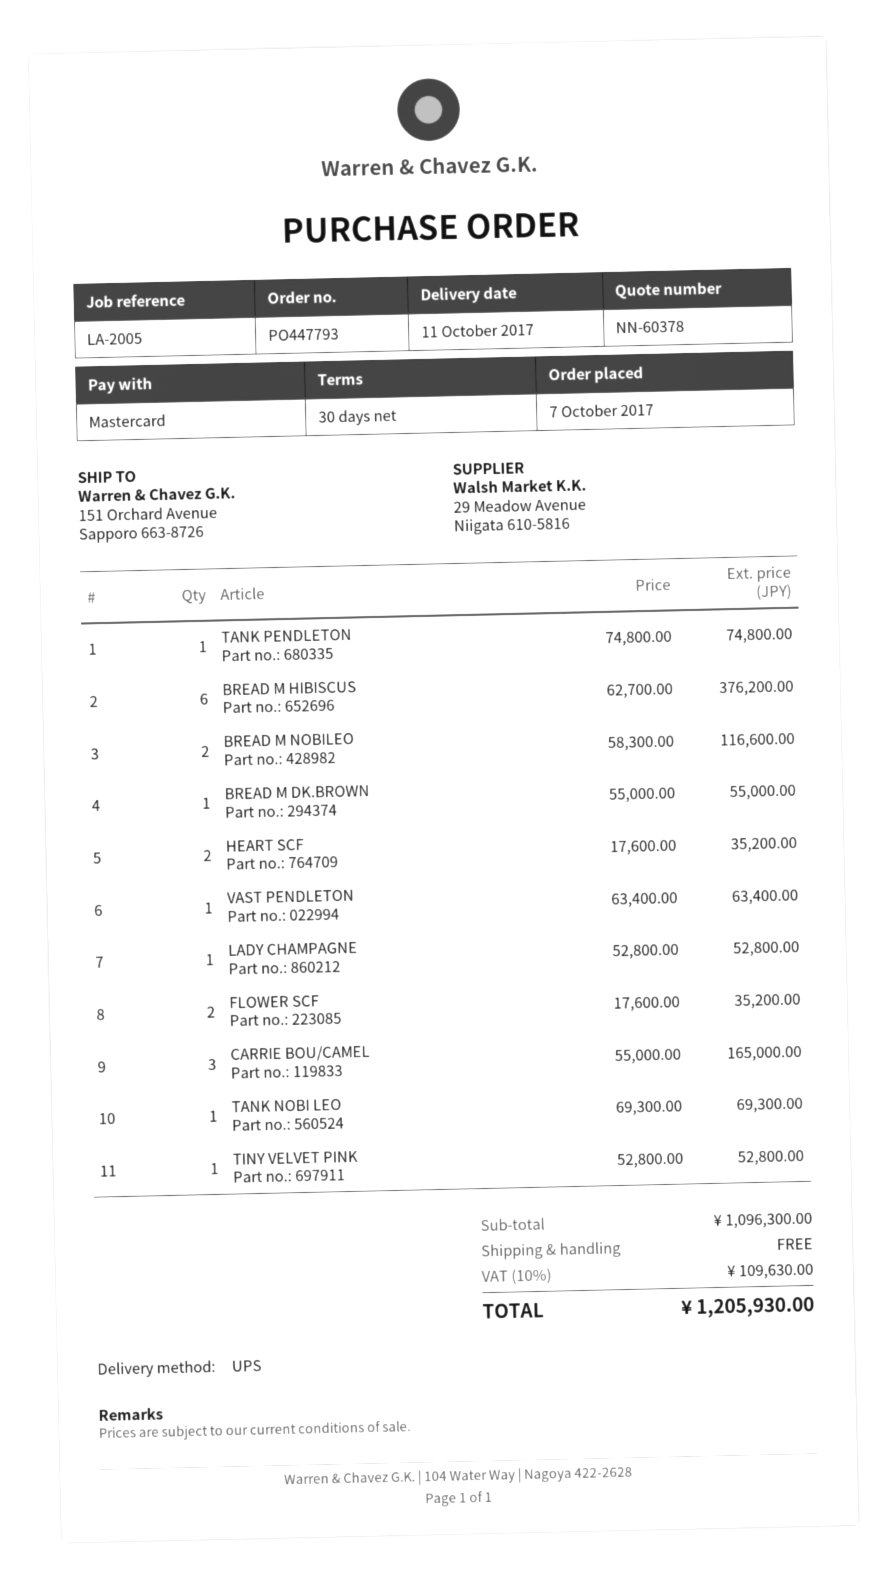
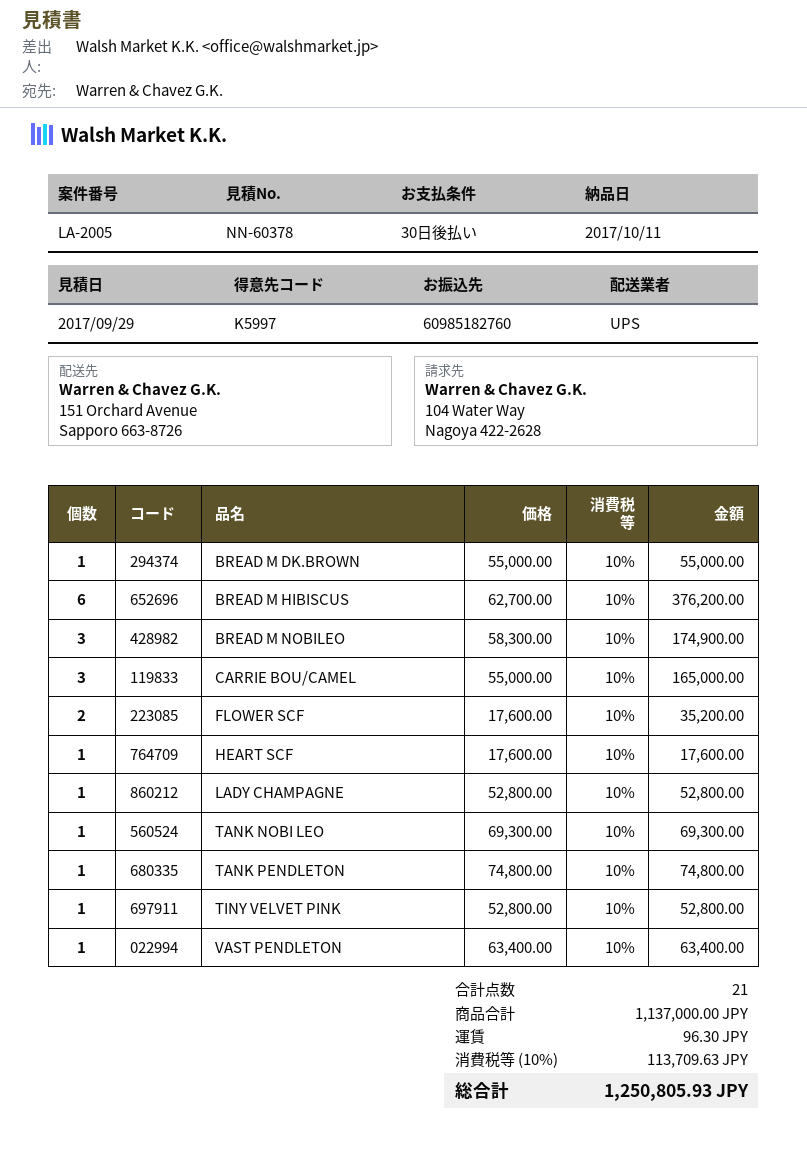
BREAD M NOBILEO: 2 x 58300.00 = 116600.00 -> 3 x 58300.00 = 174900.00
HEART SCF: 2 x 17600.00 = 35200.00 -> 1 x 17600.00 = 17600.00
subtotal: 1096300.00 -> 1137000.00
shipping: 0.00 -> 96.30
tax: 10% = 109630.00 -> 10% = 113709.63
total: 1205930.00 -> 1250805.93

